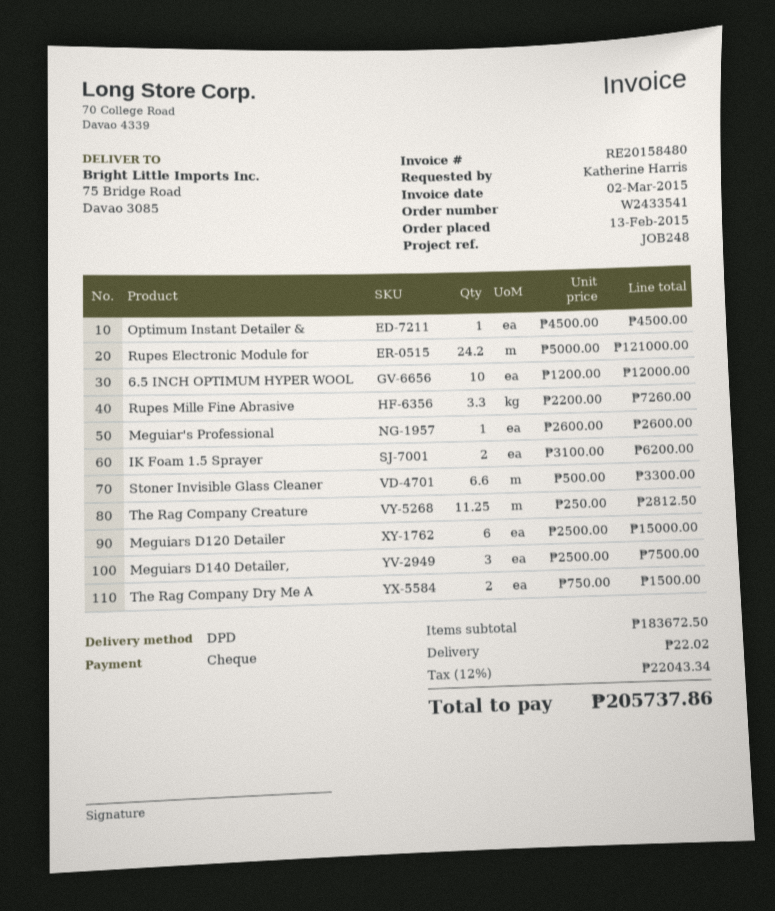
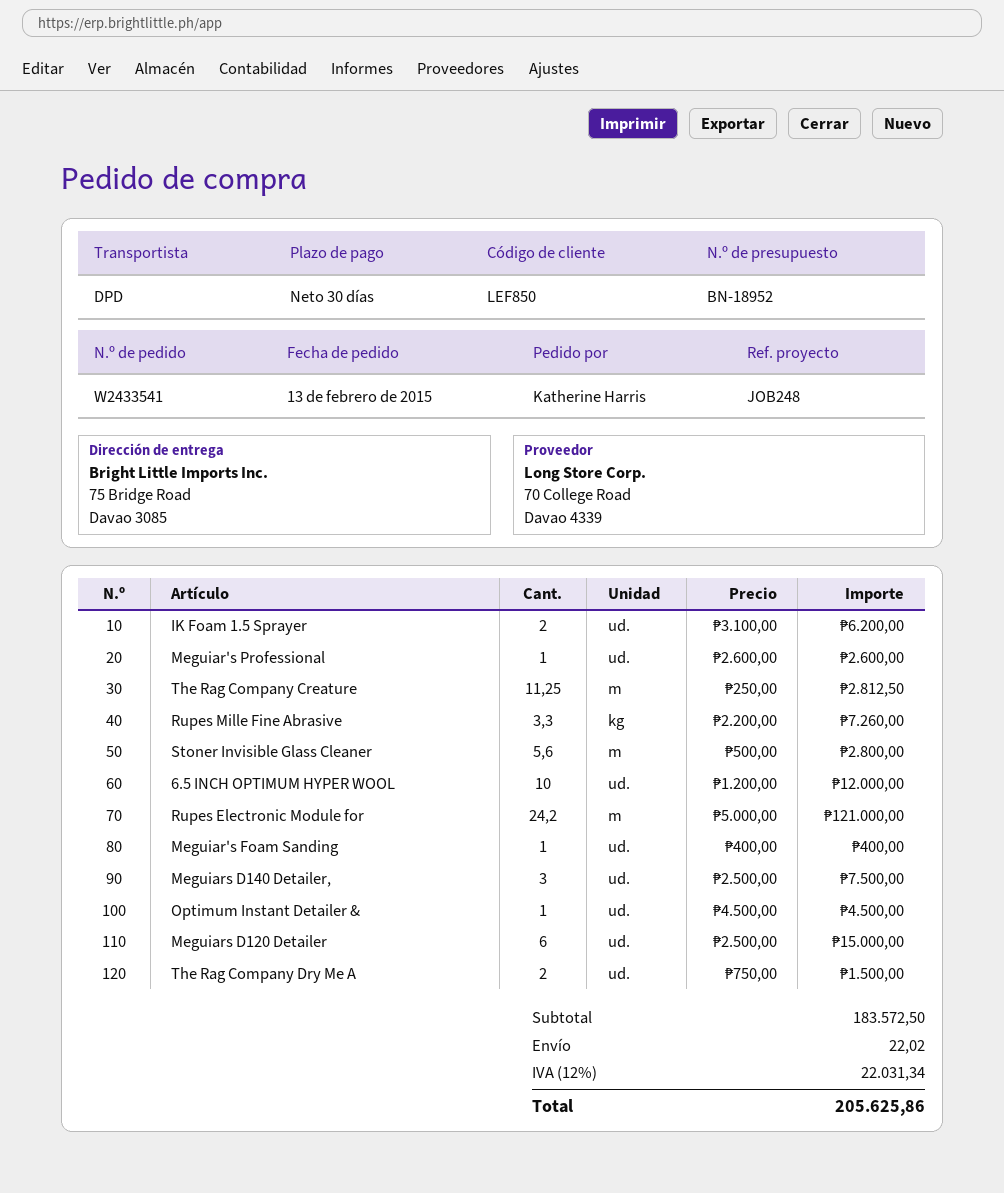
Stoner Invisible Glass Cleaner: 6.6 x 500.00 = 3300.00 -> 5.6 x 500.00 = 2800.00
Meguiar's Foam Sanding: none -> 1 x 400.00 = 400.00
subtotal: 183672.50 -> 183572.50
tax: 12% = 22043.34 -> 12% = 22031.34
total: 205737.86 -> 205625.86

